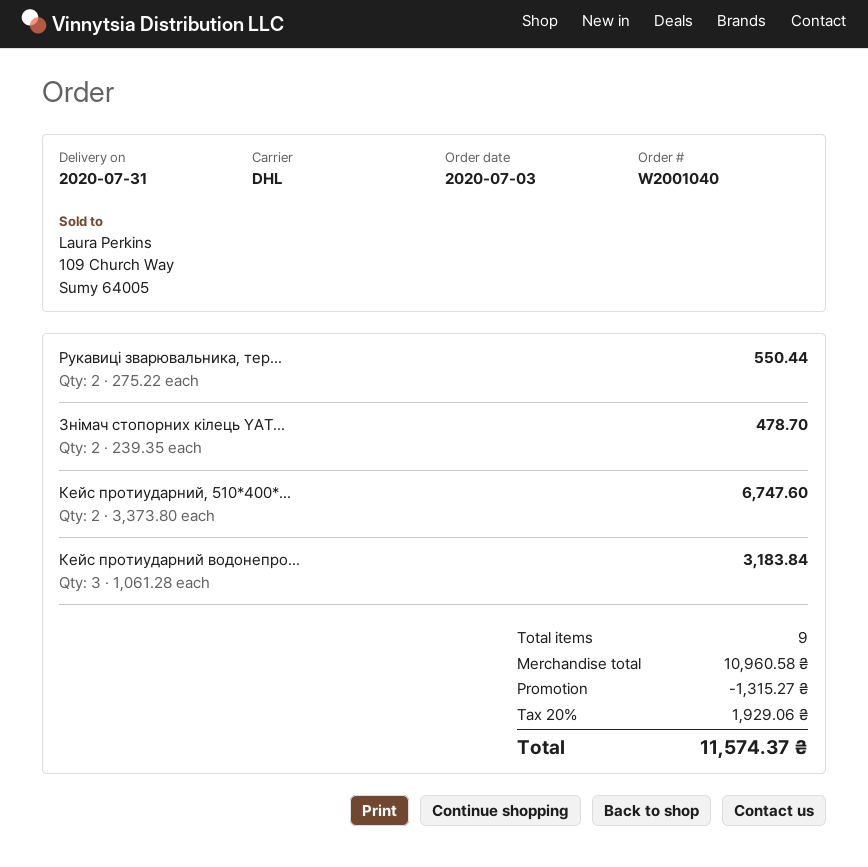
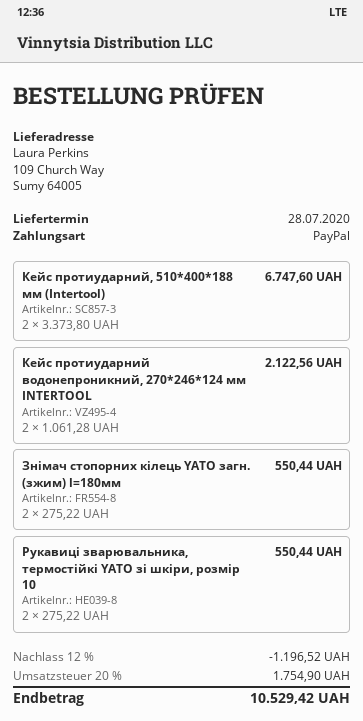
delivery date: 2020-07-31 -> 2020-07-28
Знімач стопорних кілець YAT...: 2 x 239.35 = 478.70 -> 2 x 275.22 = 550.44
Кейс протиударний водонепро...: 3 x 1061.28 = 3183.84 -> 2 x 1061.28 = 2122.56
discount: 1315.27 -> 1196.52
tax: 20% = 1929.06 -> 20% = 1754.90
total: 11574.37 -> 10529.42

